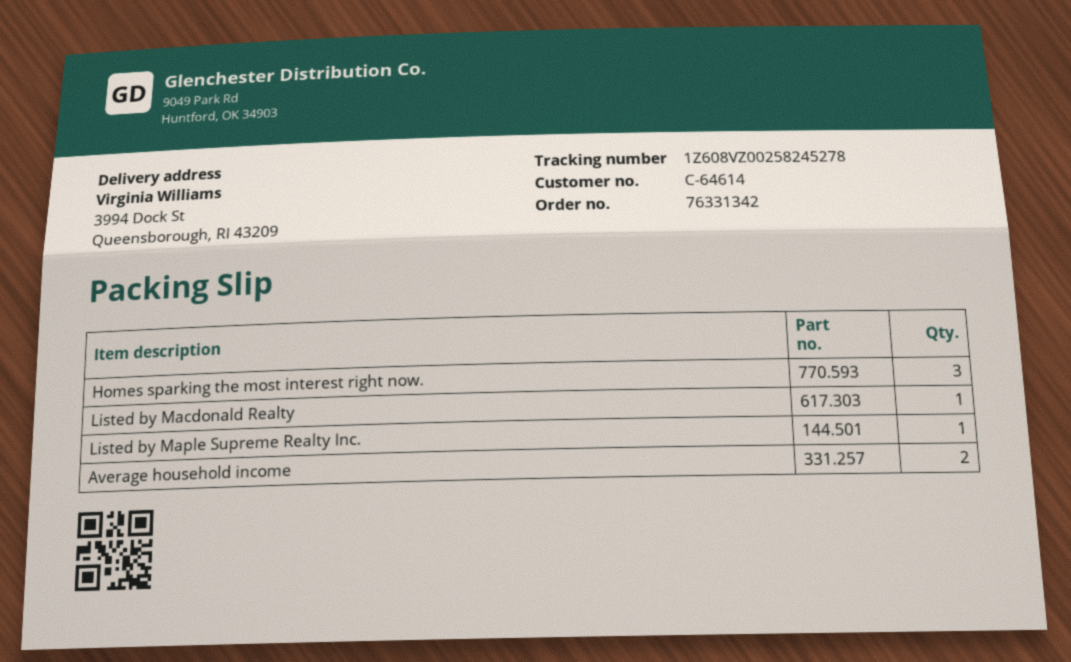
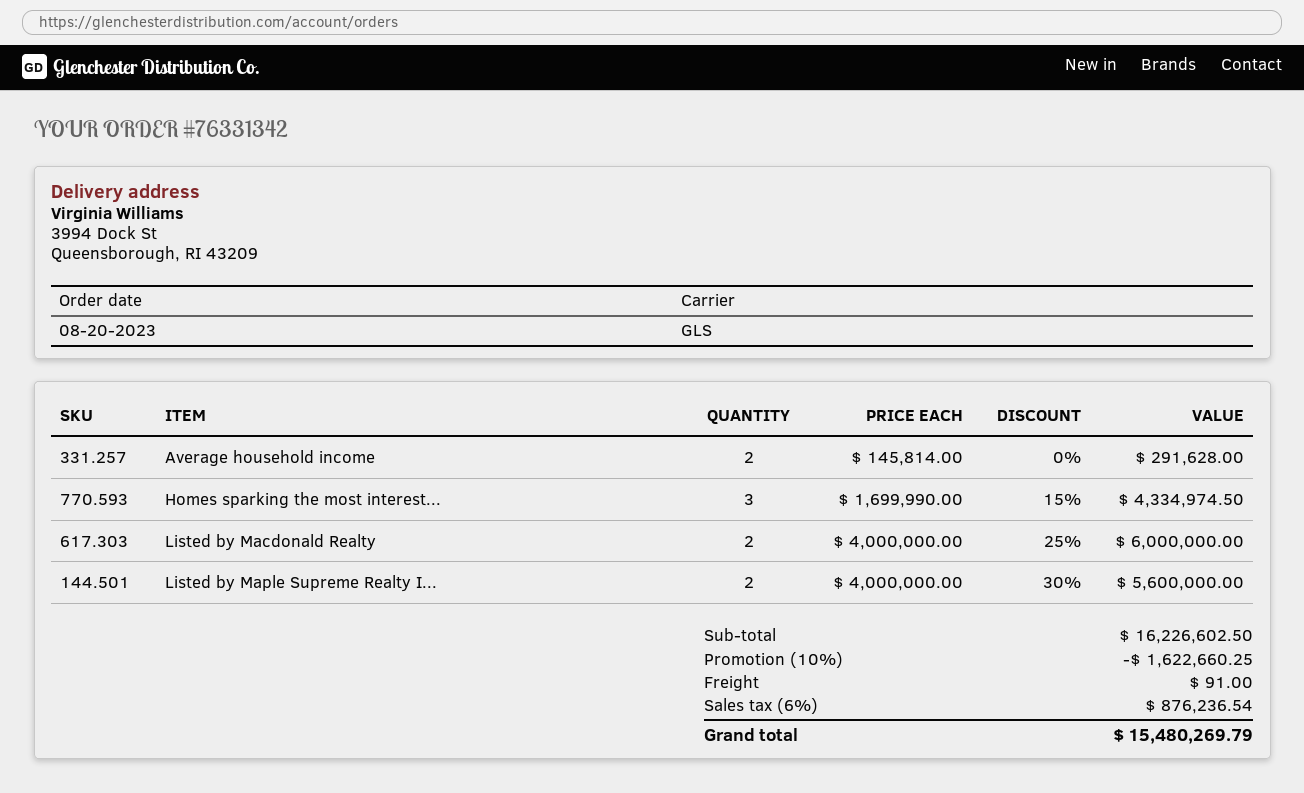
Listed by Macdonald Realty: 1 -> 2
Listed by Maple Supreme Realty Inc.: 1 -> 2

